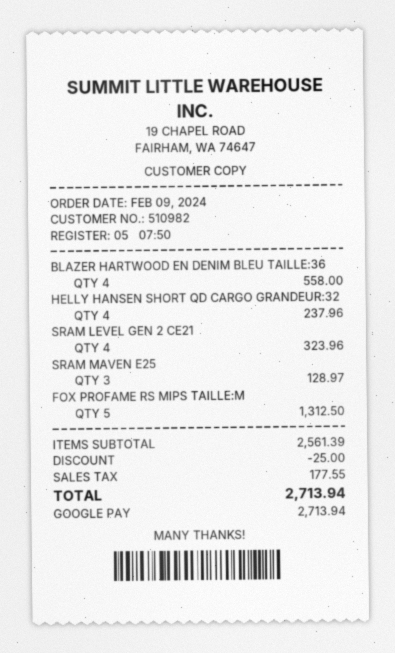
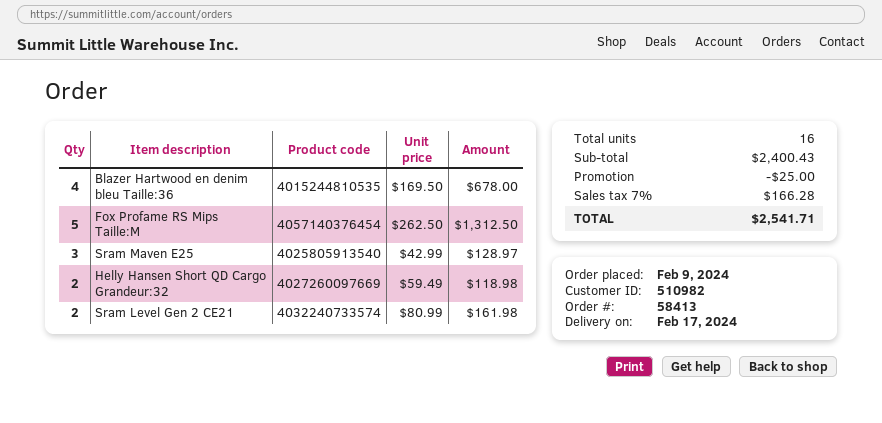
BLAZER HARTWOOD EN DENIM BLEU TAILLE:36: 4 for 558.00 -> 4 for 678.00
HELLY HANSEN SHORT QD CARGO GRANDEUR:32: 4 for 237.96 -> 2 for 118.98
SRAM LEVEL GEN 2 CE21: 4 for 323.96 -> 2 for 161.98
subtotal: 2561.39 -> 2400.43
tax: 177.55 -> 166.28
total: 2713.94 -> 2541.71

